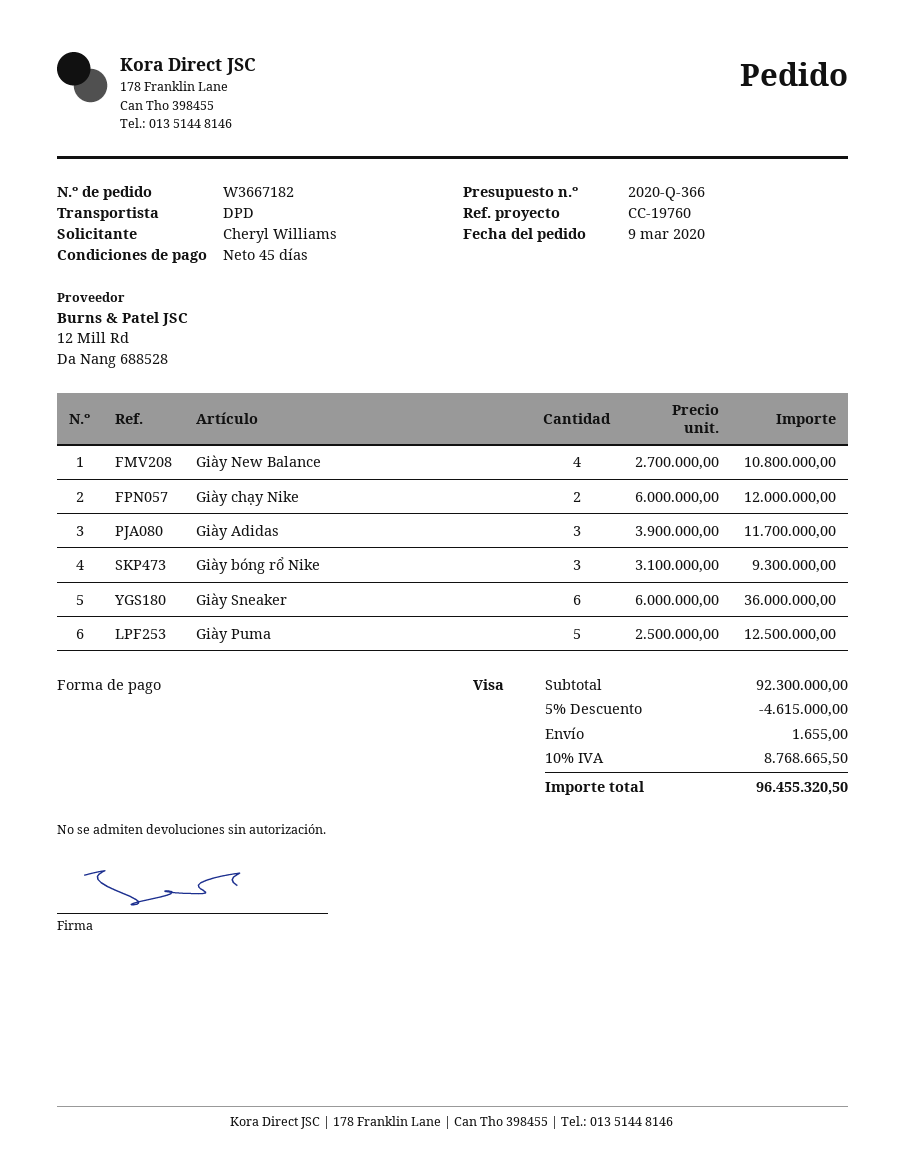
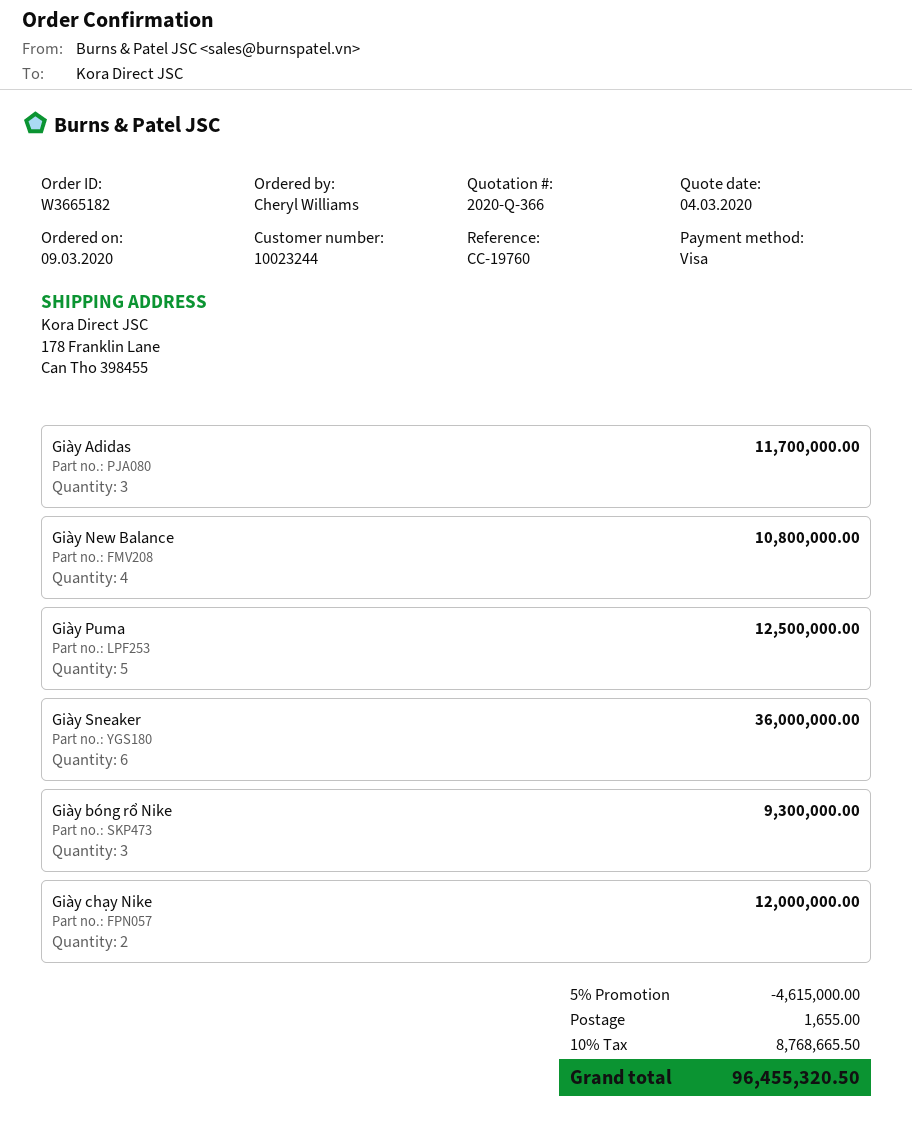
order number: W3667182 -> W3665182

